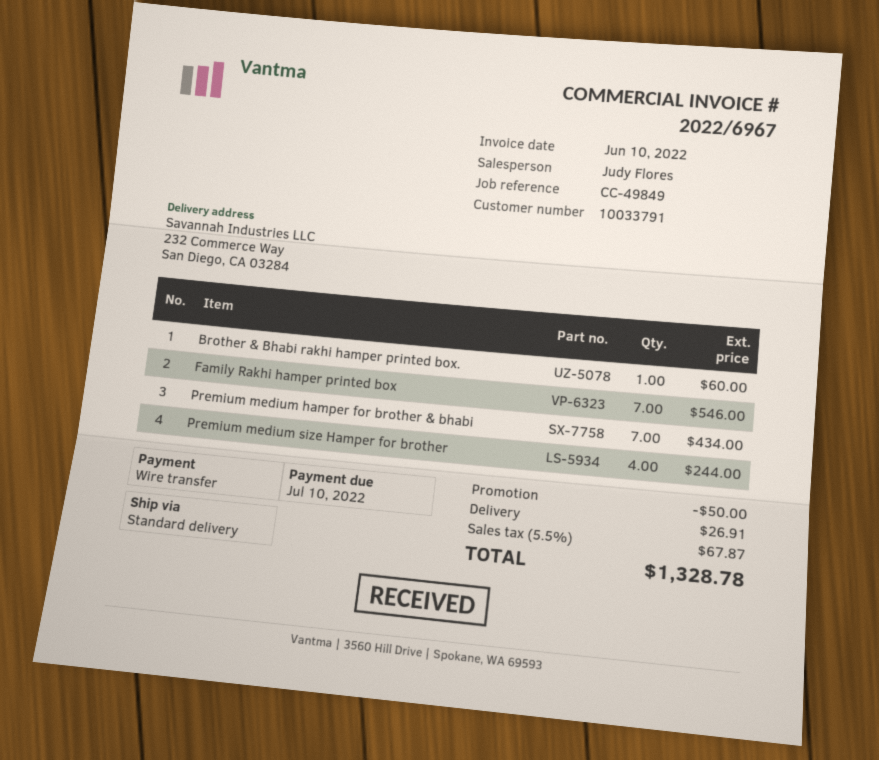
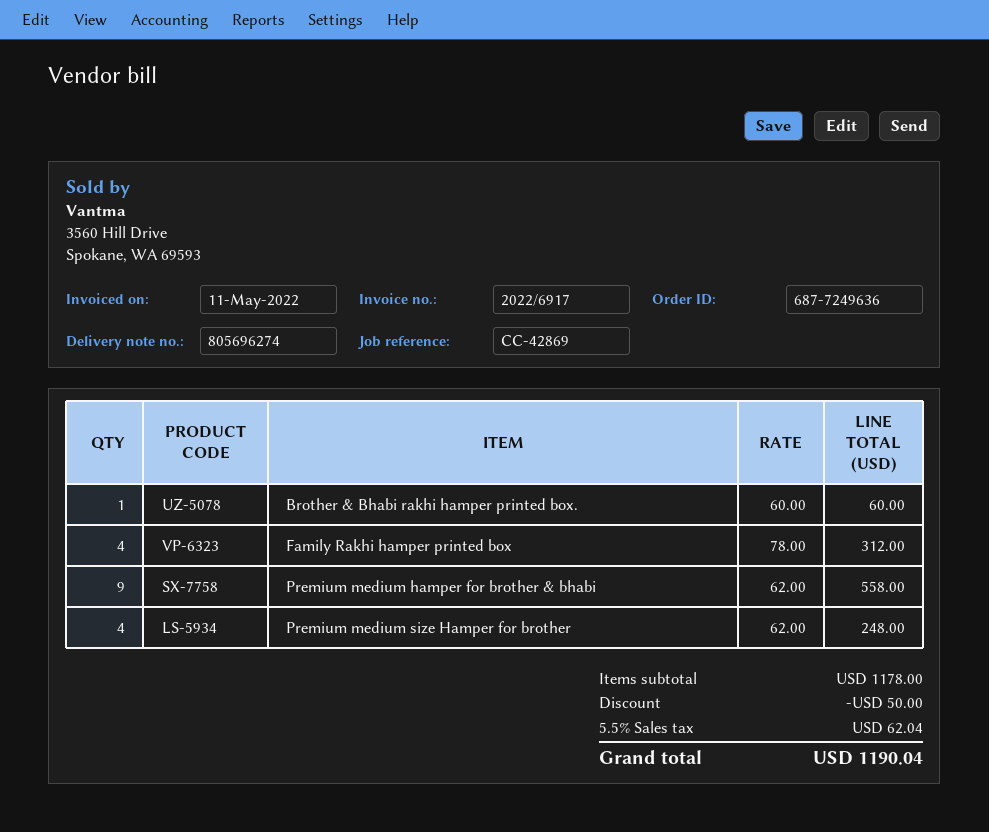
invoice number: 2022/6967 -> 2022/6917
invoice date: 2022-06-10 -> 2022-05-11
reference: CC-49849 -> CC-42869
Family Rakhi hamper printed box: 7 for 546.00 -> 4 for 312.00
Premium medium hamper for brother & bhabi: 7 for 434.00 -> 9 for 558.00
Premium medium size Hamper for brother: 4 for 244.00 -> 4 for 248.00
shipping: 26.91 -> none
tax: 5.5% = 67.87 -> 5.5% = 62.04
total: 1328.78 -> 1190.04

